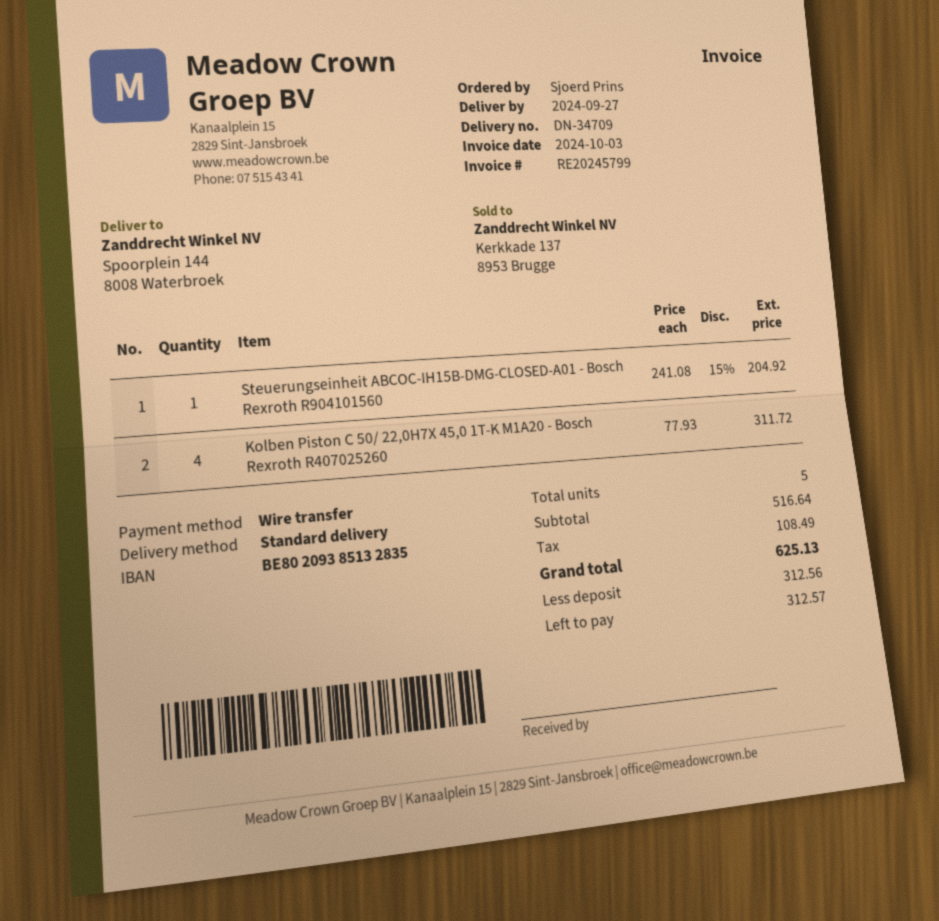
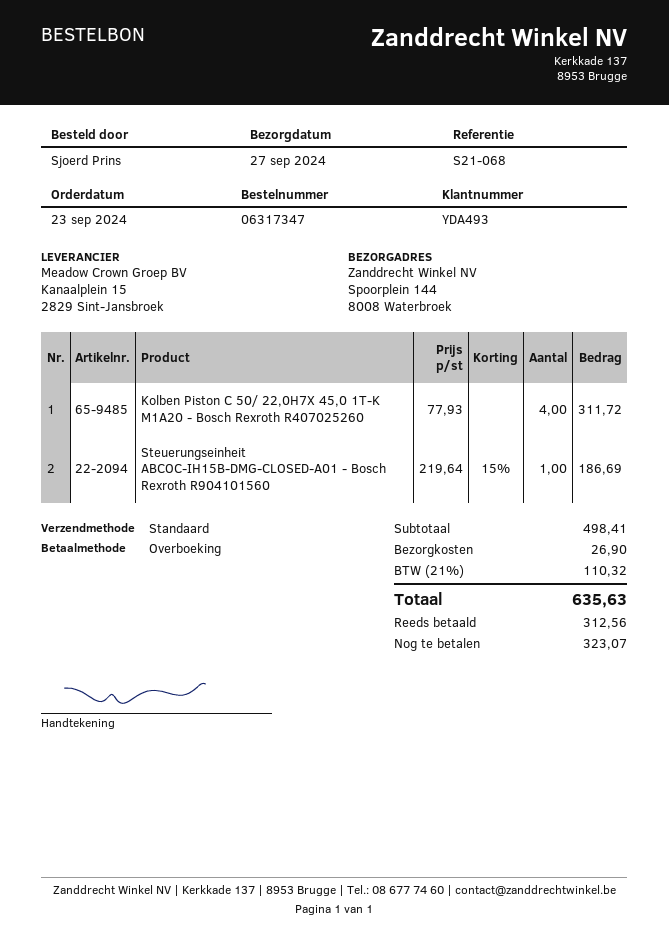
Steuerungseinheit ABCOC-IH15B-DMG-CLOSED-A01 - Bosch Rexroth R904101560: 1 x 241.08 - 15% = 204.92 -> 1 x 219.64 - 15% = 186.69
subtotal: 516.64 -> 498.41
shipping: none -> 26.90
tax: 108.49 -> 110.32
total: 625.13 -> 635.63
balance: 312.57 -> 323.07

